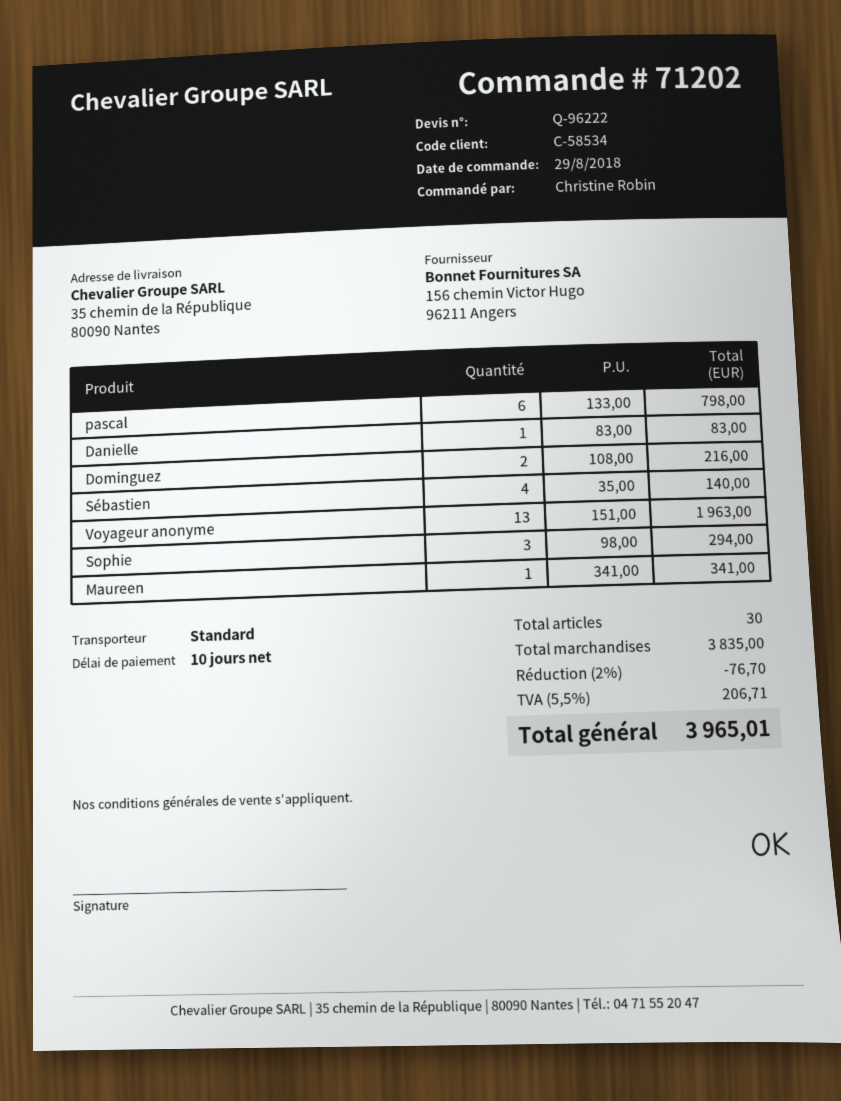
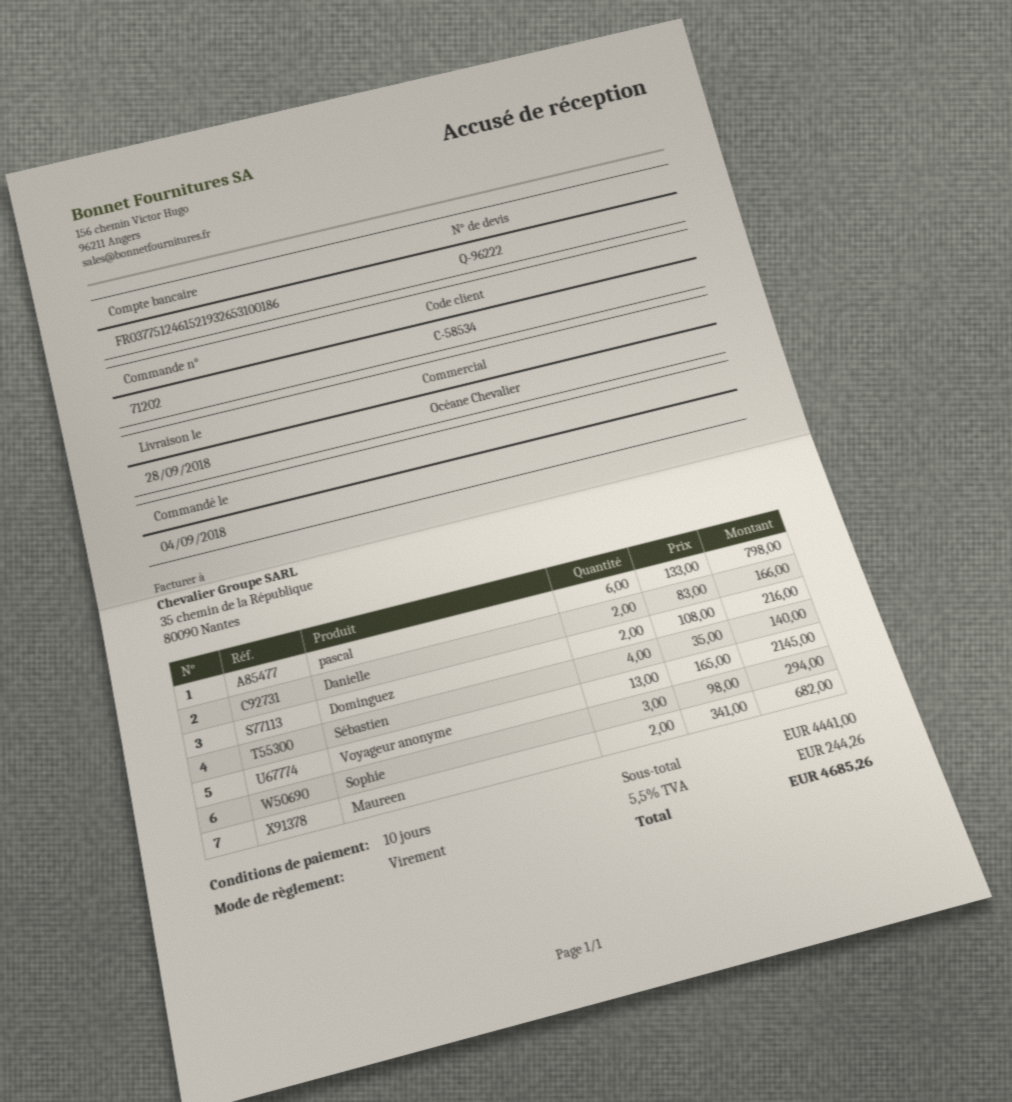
order date: 2018-08-29 -> 2018-09-04
Danielle: 1 x 83.00 = 83.00 -> 2 x 83.00 = 166.00
Voyageur anonyme: 13 x 151.00 = 1963.00 -> 13 x 165.00 = 2145.00
Maureen: 1 x 341.00 = 341.00 -> 2 x 341.00 = 682.00
subtotal: 3835.00 -> 4441.00
discount: 2% = 76.70 -> none
tax: 5.5% = 206.71 -> 5.5% = 244.26
total: 3965.01 -> 4685.26

